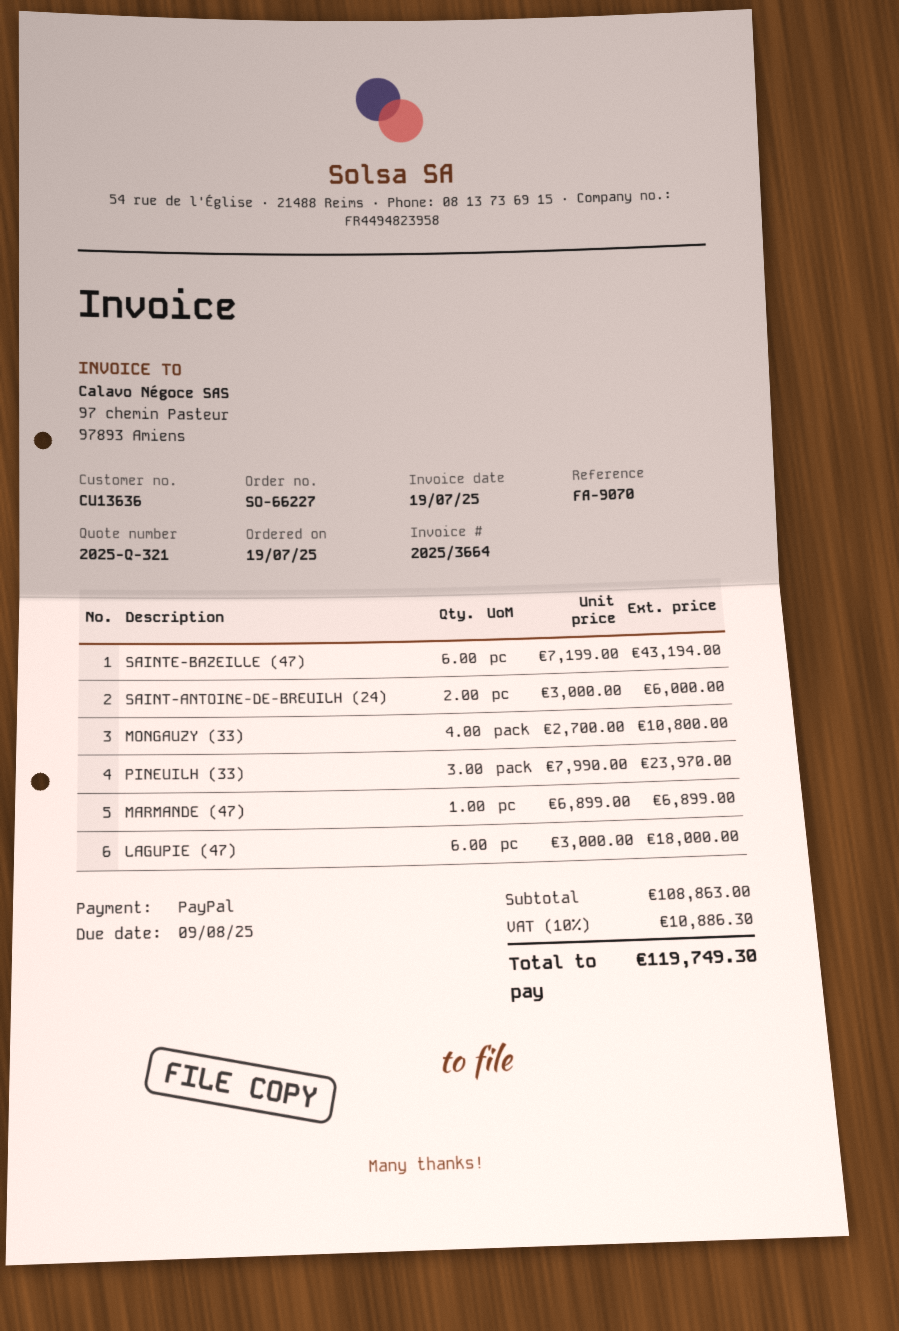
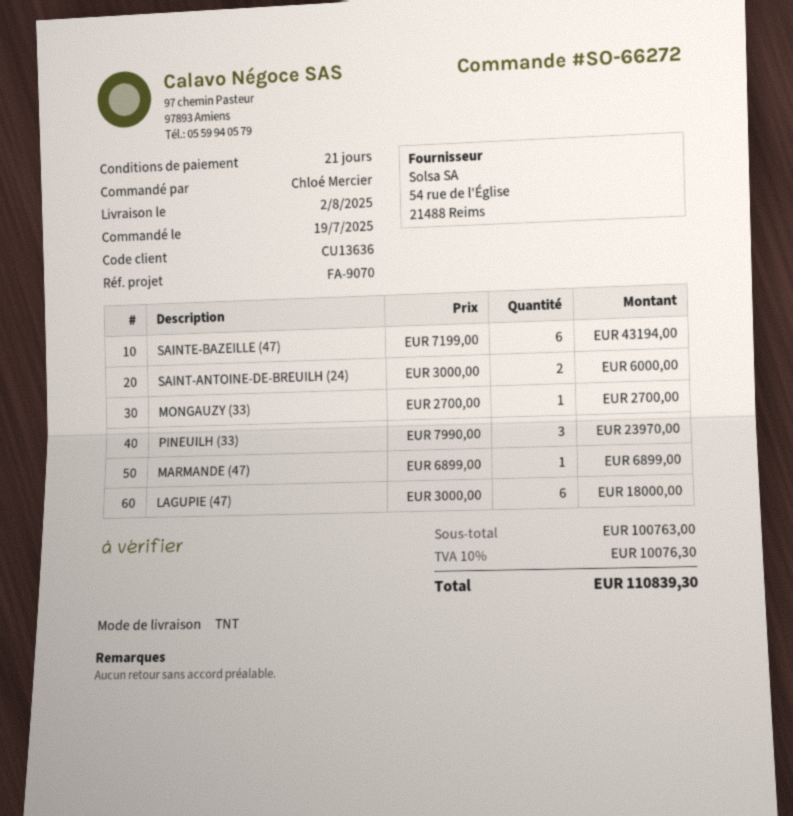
order number: SO-66227 -> SO-66272
MONGAUZY (33): 4 x 2700.00 = 10800.00 -> 1 x 2700.00 = 2700.00
subtotal: 108863.00 -> 100763.00
tax: 10% = 10886.30 -> 10% = 10076.30
total: 119749.30 -> 110839.30

